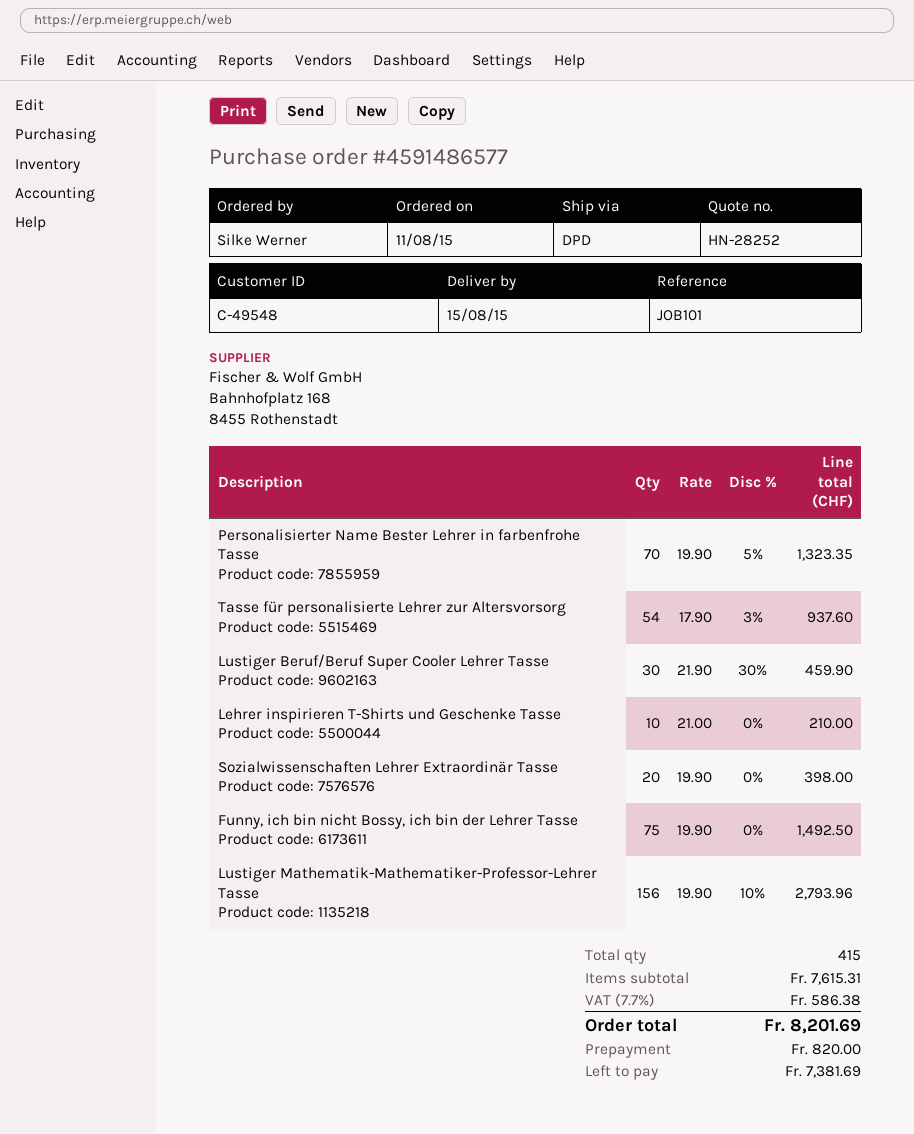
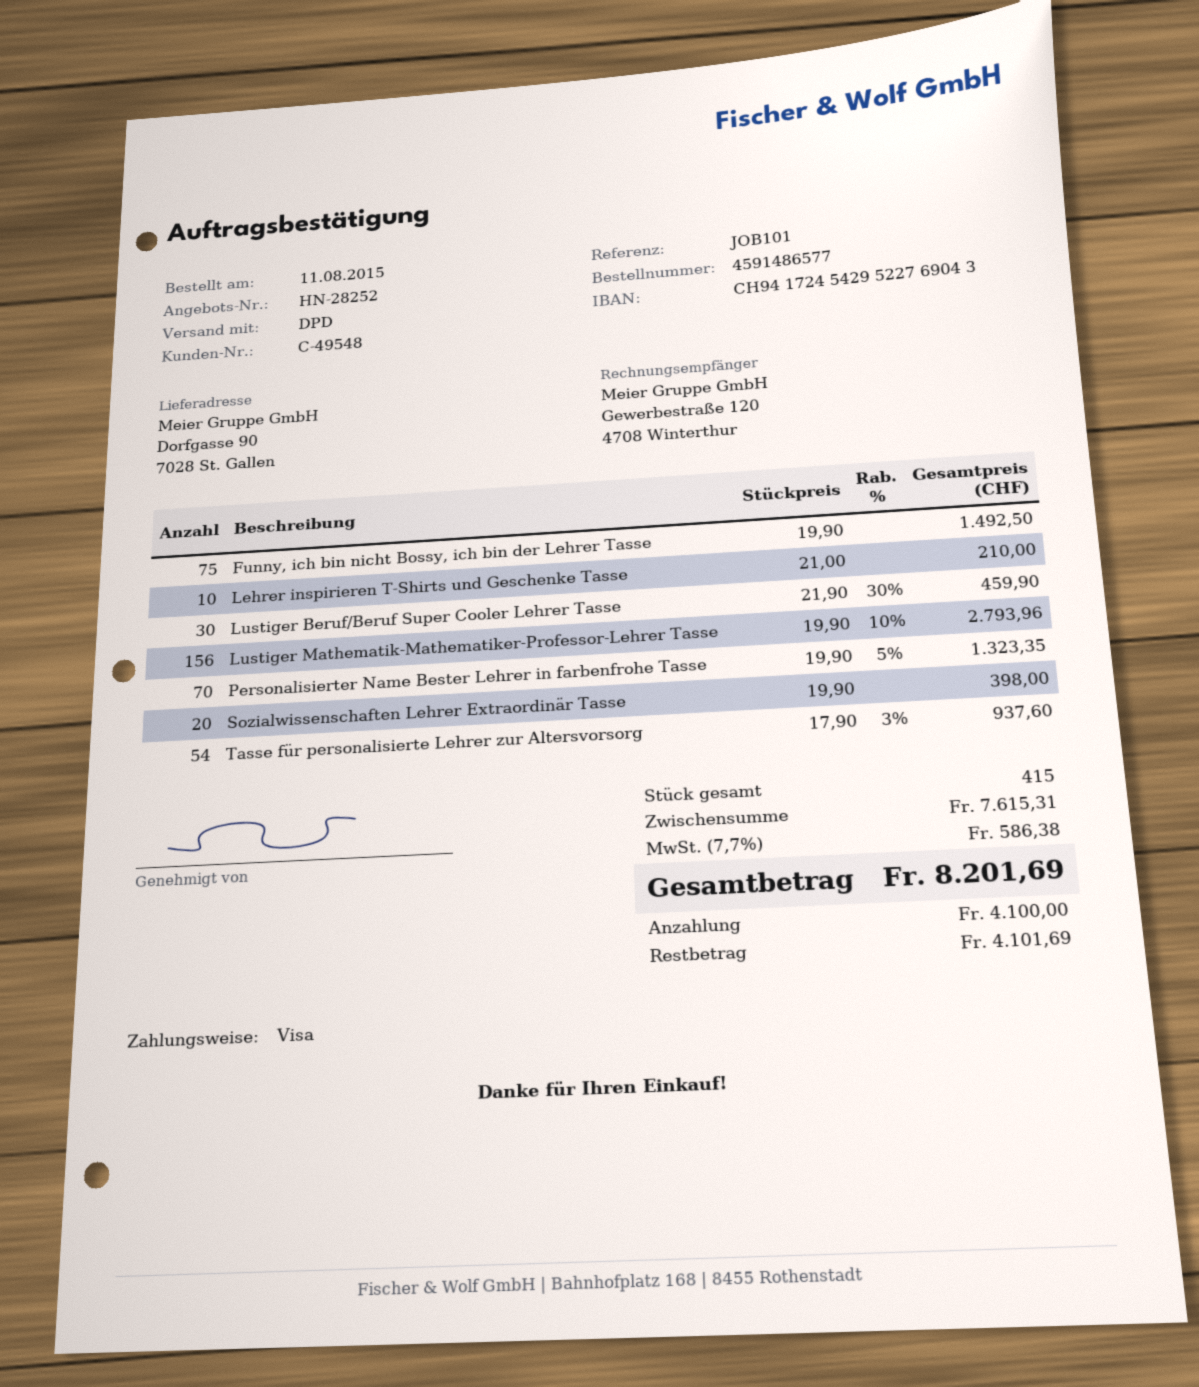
deposit: 820.00 -> 4100.00
balance: 7381.69 -> 4101.69

